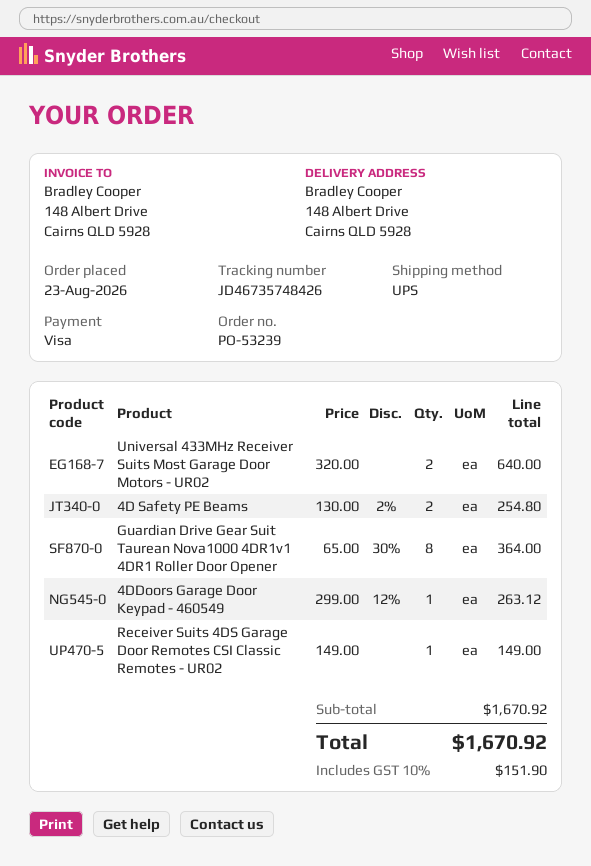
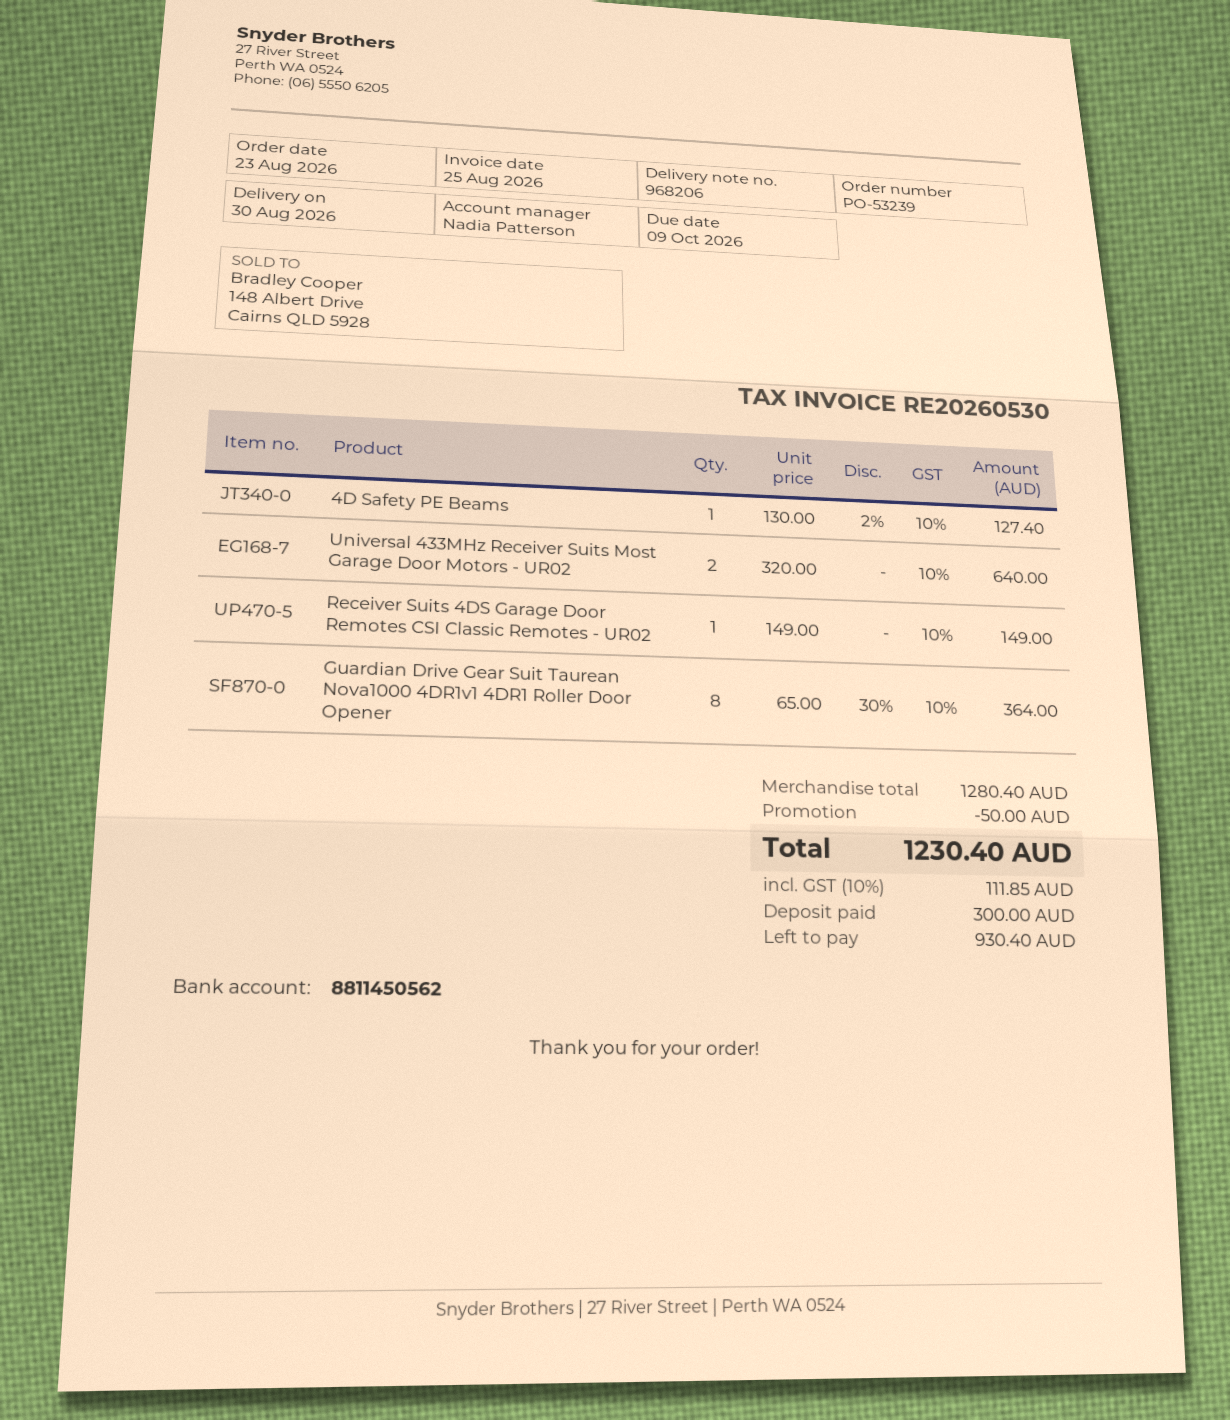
4D Safety PE Beams: 2 x 130.00 - 2% = 254.80 -> 1 x 130.00 - 2% = 127.40
4DDoors Garage Door Keypad - 460549: 1 x 299.00 - 12% = 263.12 -> none
subtotal: 1670.92 -> 1280.40
discount: none -> 50.00
tax: 10% = 151.90 -> 10% = 111.85
total: 1670.92 -> 1230.40

